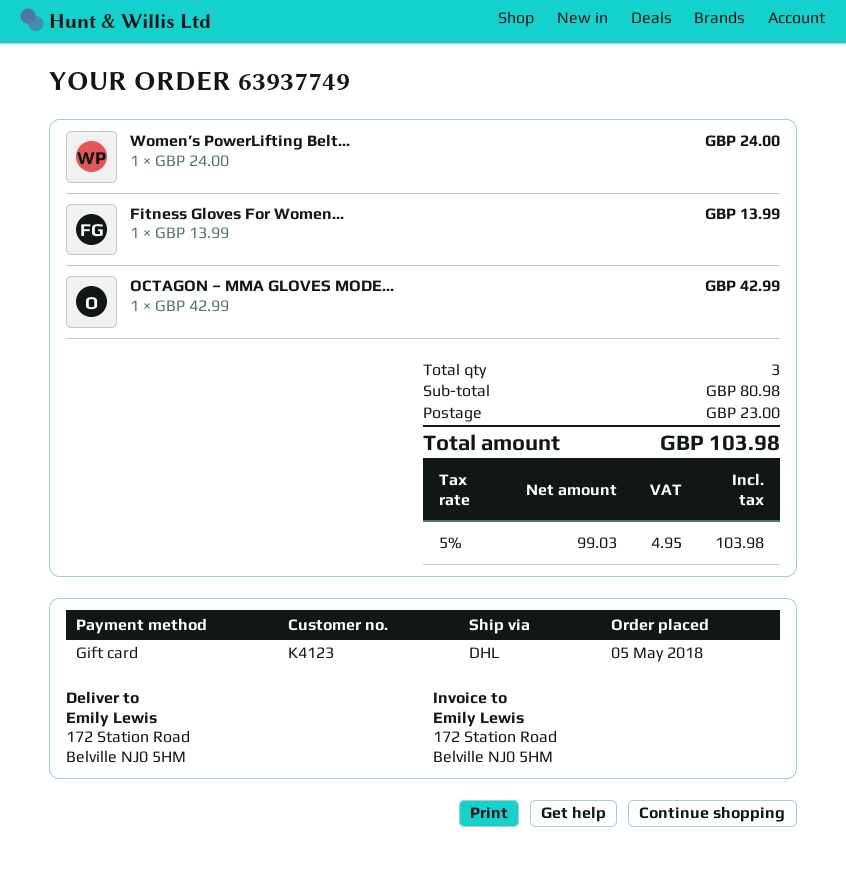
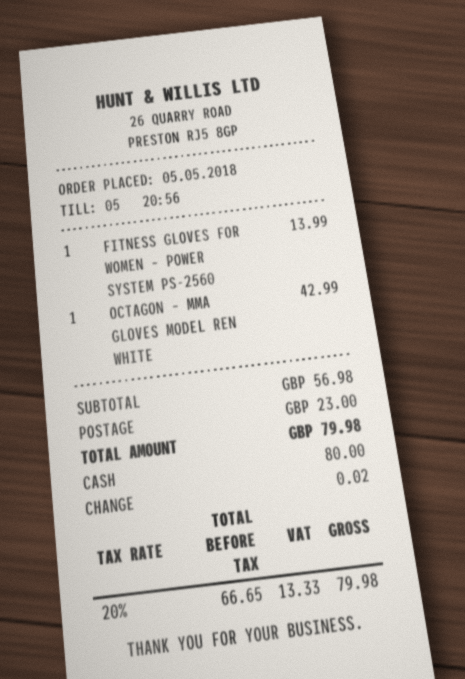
payment method: gift card -> cash
Women’s PowerLifting Belt...: 1 x 24.00 = 24.00 -> none
subtotal: 80.98 -> 56.98
net: 99.03 -> 66.65
tax: 5% = 4.95 -> 20% = 13.33
total: 103.98 -> 79.98

